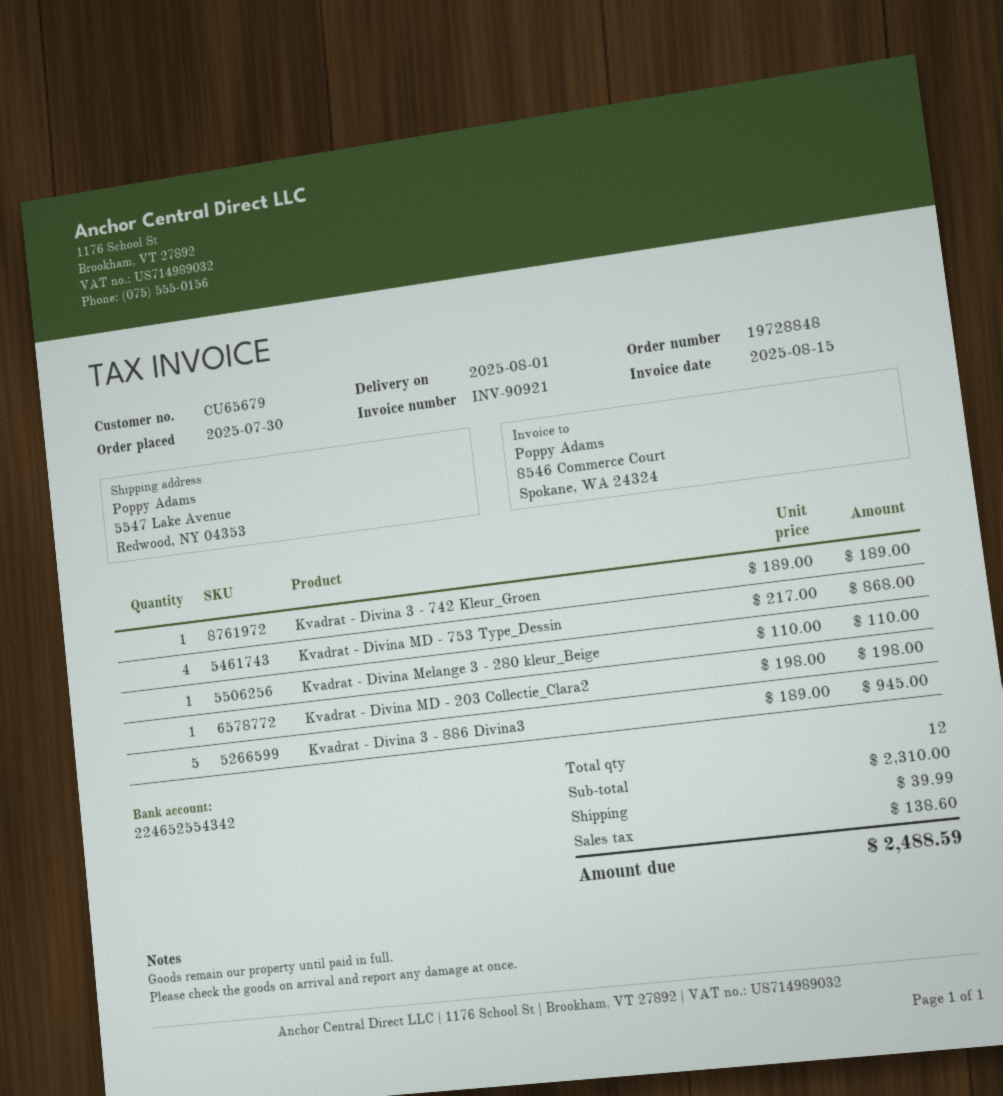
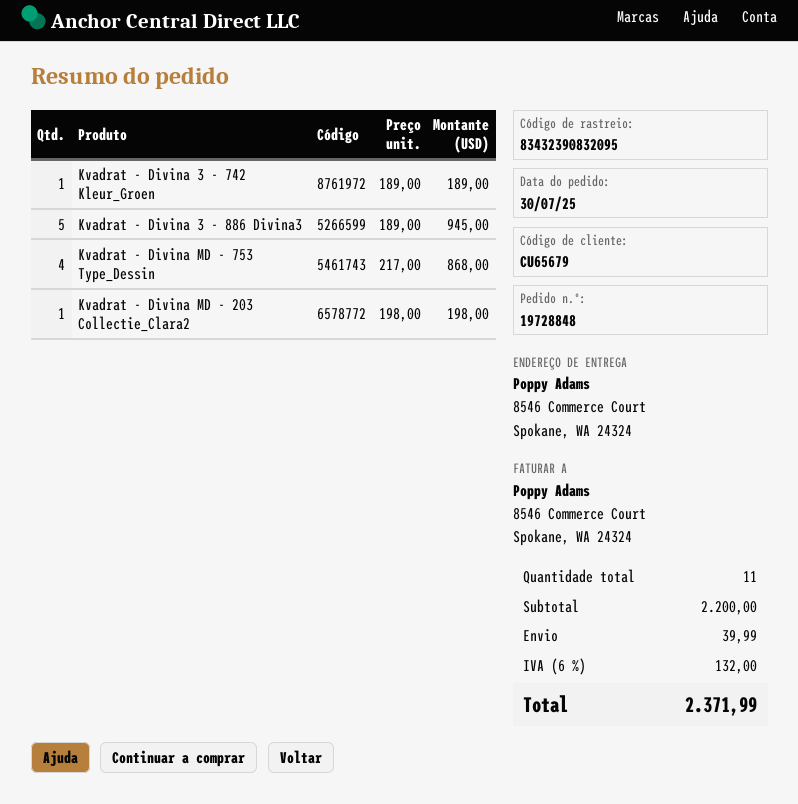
ship to: 5547 Lake Avenue, Redwood, NY 04353 -> 8546 Commerce Court, Spokane, WA 24324
Kvadrat - Divina Melange 3 - 280 kleur_Beige: 1 x 110.00 = 110.00 -> none
total quantity: 12 -> 11
subtotal: 2310.00 -> 2200.00
tax: 138.60 -> 132.00
total: 2488.59 -> 2371.99

